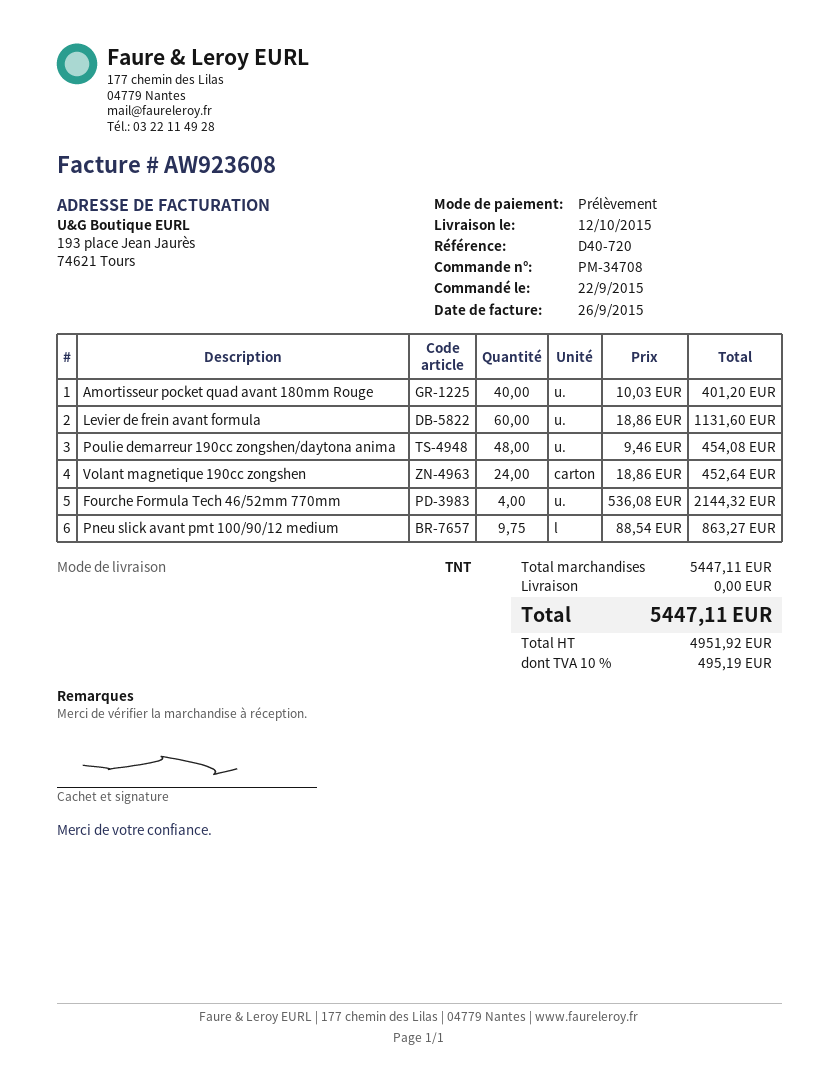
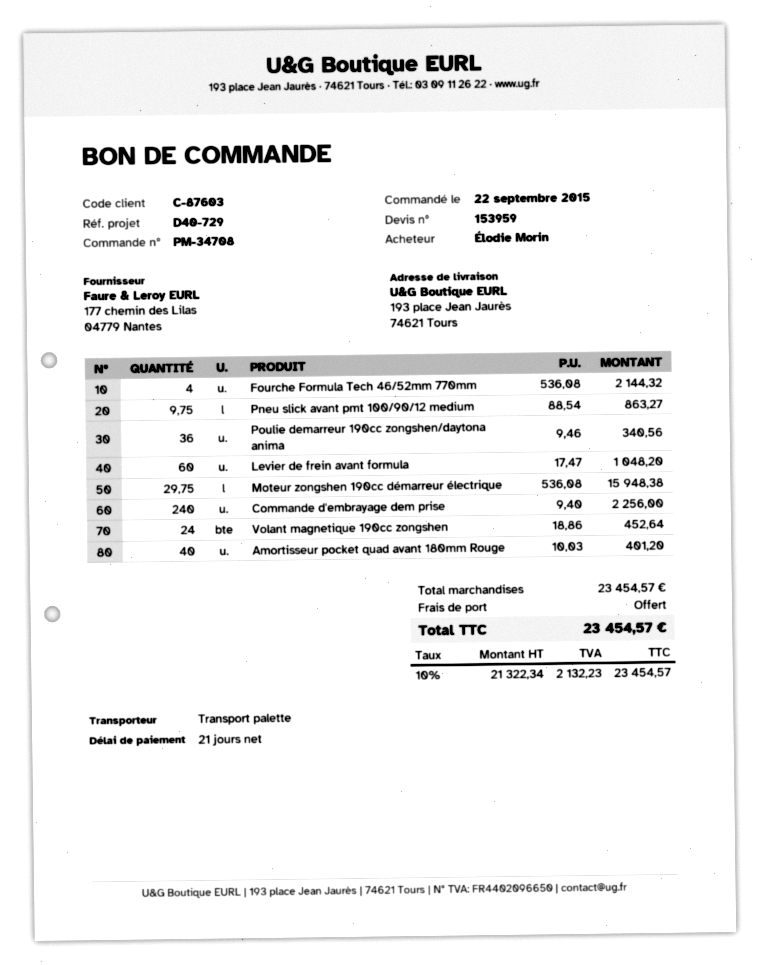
reference: D40-720 -> D40-729
shipping method: TNT -> pallet freight
Levier de frein avant formula: 60 x 18.86 = 1131.60 -> 60 x 17.47 = 1048.20
Poulie demarreur 190cc zongshen/daytona anima: 48 x 9.46 = 454.08 -> 36 x 9.46 = 340.56
Moteur zongshen 190cc démarreur électrique: none -> 29.75 x 536.08 = 15948.38
Commande d'embrayage dem prise: none -> 240 x 9.40 = 2256.00
subtotal: 5447.11 -> 23454.57
net: 4951.92 -> 21322.34
tax: 10% = 495.19 -> 10% = 2132.23
total: 5447.11 -> 23454.57

